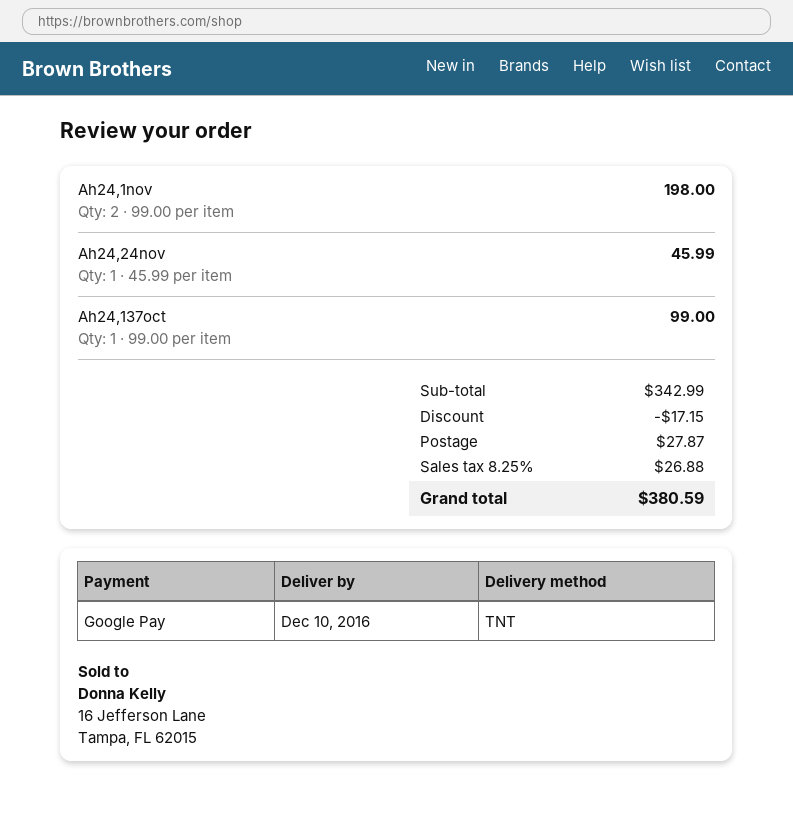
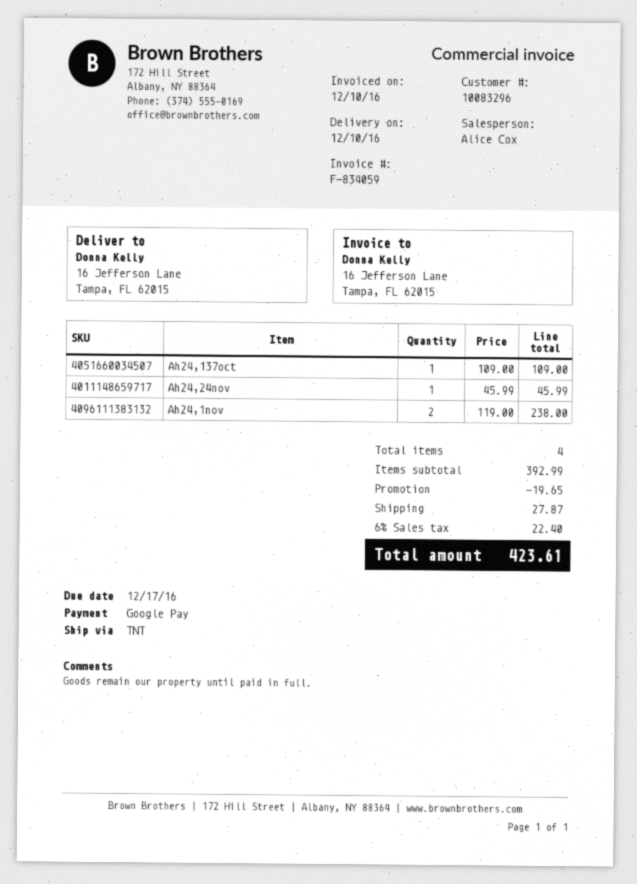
Ah24,1nov: 2 x 99.00 = 198.00 -> 2 x 119.00 = 238.00
Ah24,137oct: 1 x 99.00 = 99.00 -> 1 x 109.00 = 109.00
subtotal: 342.99 -> 392.99
discount: 17.15 -> 19.65
tax: 8.25% = 26.88 -> 6% = 22.40
total: 380.59 -> 423.61

